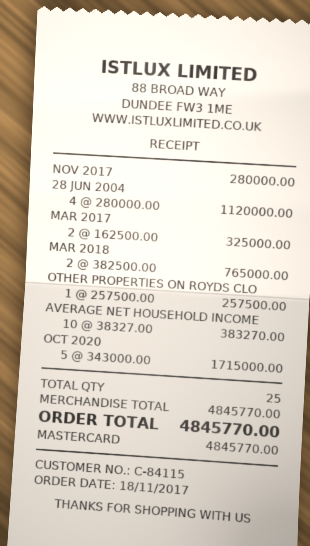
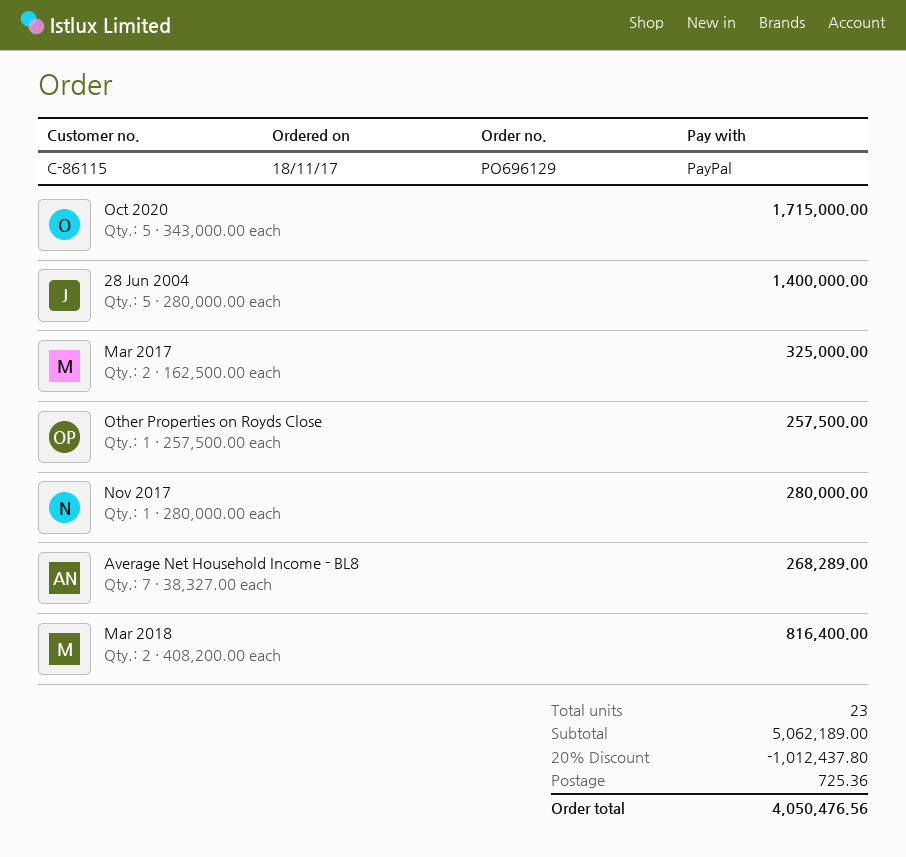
customer number: C-84115 -> C-86115
payment method: Mastercard -> PayPal
28 JUN 2004: 4 x 280000.00 = 1120000.00 -> 5 x 280000.00 = 1400000.00
MAR 2018: 2 x 382500.00 = 765000.00 -> 2 x 408200.00 = 816400.00
AVERAGE NET HOUSEHOLD INCOME: 10 x 38327.00 = 383270.00 -> 7 x 38327.00 = 268289.00
total quantity: 25 -> 23
subtotal: 4845770.00 -> 5062189.00
discount: none -> 20% = 1012437.80
shipping: none -> 725.36
total: 4845770.00 -> 4050476.56

